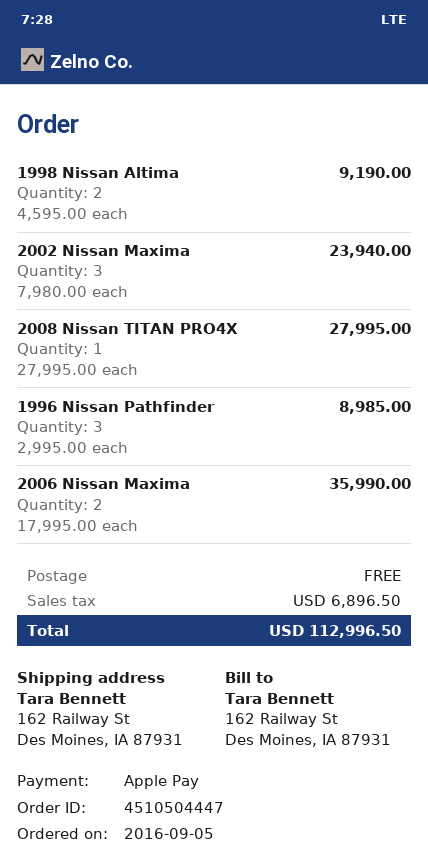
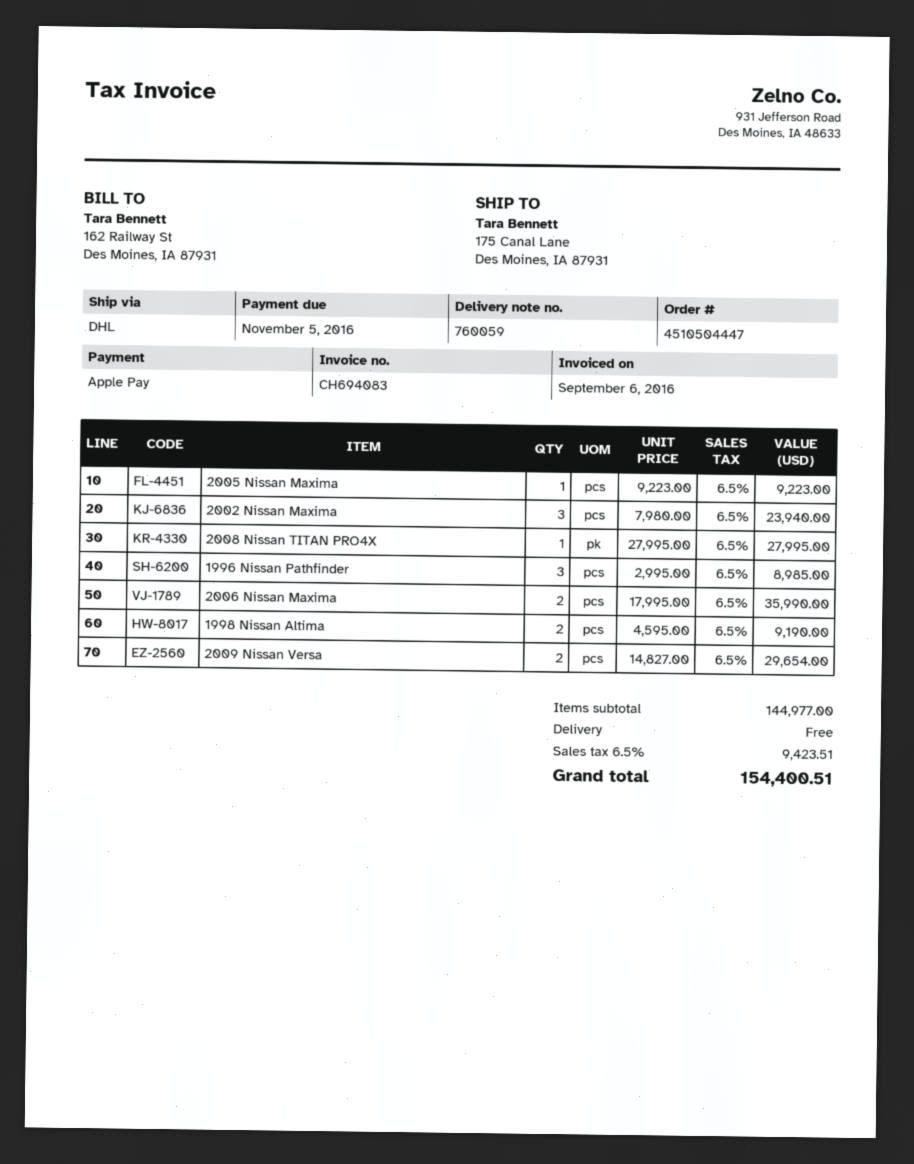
ship to: 162 Railway St, Des Moines, IA 87931 -> 175 Canal Lane, Des Moines, IA 87931
2005 Nissan Maxima: none -> 1 x 9223.00 = 9223.00
2009 Nissan Versa: none -> 2 x 14827.00 = 29654.00
tax: 6896.50 -> 9423.51
total: 112996.50 -> 154400.51

